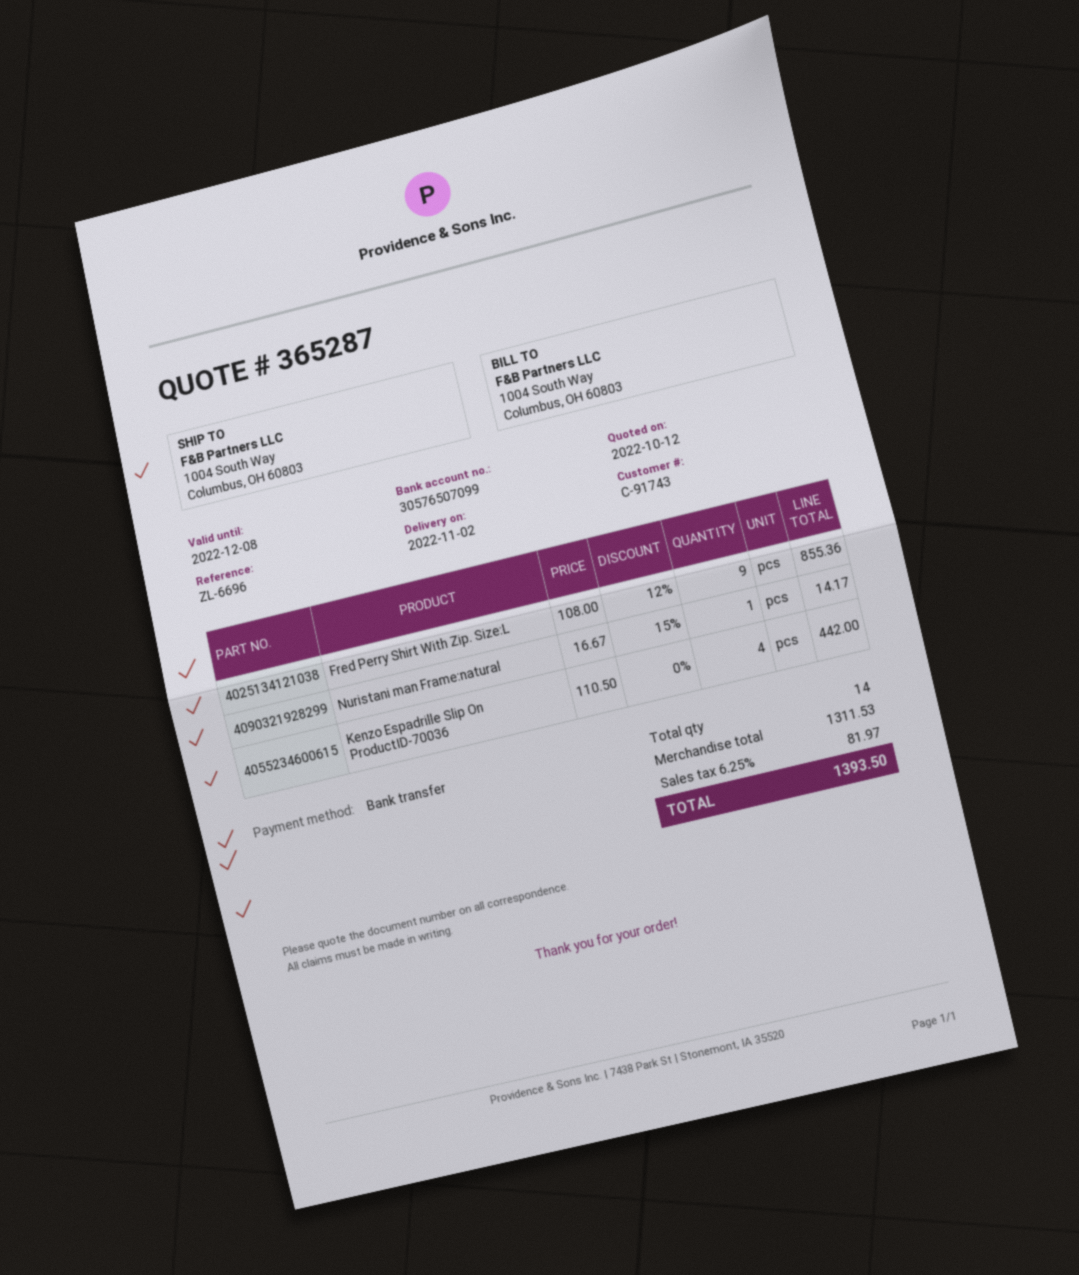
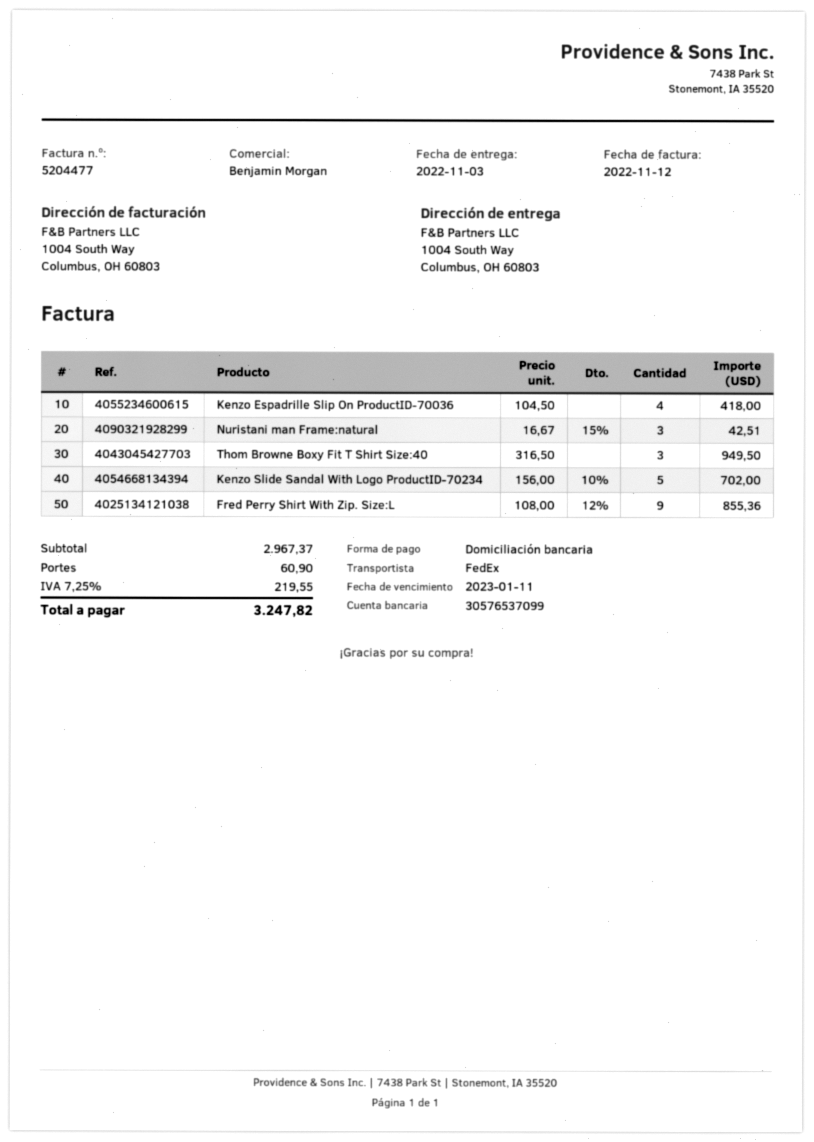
delivery date: 2022-11-02 -> 2022-11-03
payment method: bank transfer -> direct debit
bank account: 30576507099 -> 30576537099
Nuristani man Frame:natural: 1 x 16.67 - 15% = 14.17 -> 3 x 16.67 - 15% = 42.51
Kenzo Espadrille Slip On ProductID-70036: 4 x 110.50 = 442.00 -> 4 x 104.50 = 418.00
Thom Browne Boxy Fit T Shirt Size:40: none -> 3 x 316.50 = 949.50
Kenzo Slide Sandal With Logo ProductID-70234: none -> 5 x 156.00 - 10% = 702.00
subtotal: 1311.53 -> 2967.37
shipping: none -> 60.90
tax: 6.25% = 81.97 -> 7.25% = 219.55
total: 1393.50 -> 3247.82

